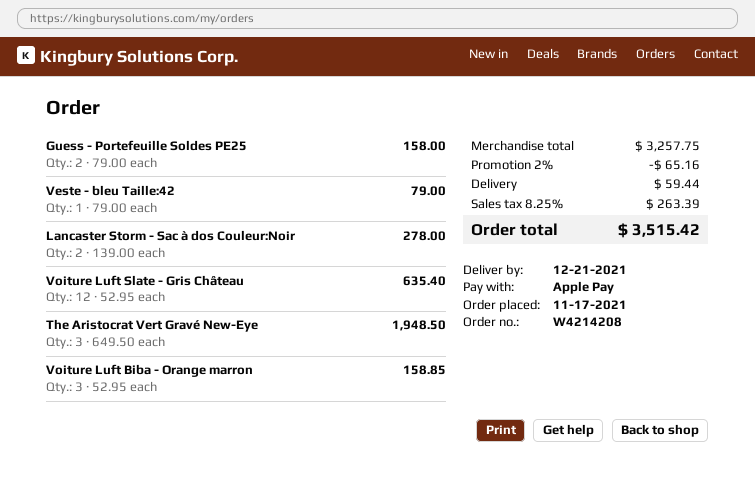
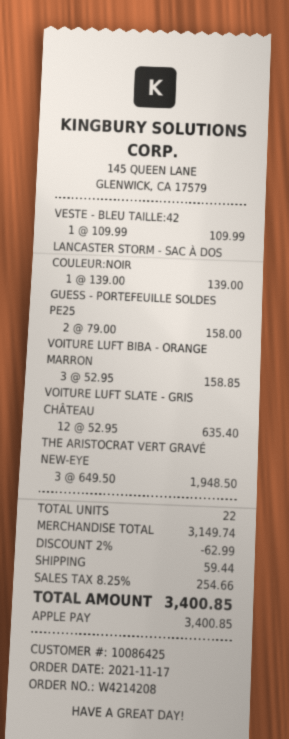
Veste - bleu Taille:42: 1 x 79.00 = 79.00 -> 1 x 109.99 = 109.99
Lancaster Storm - Sac à dos Couleur:Noir: 2 x 139.00 = 278.00 -> 1 x 139.00 = 139.00
subtotal: 3257.75 -> 3149.74
discount: 2% = 65.16 -> 2% = 62.99
tax: 8.25% = 263.39 -> 8.25% = 254.66
total: 3515.42 -> 3400.85

